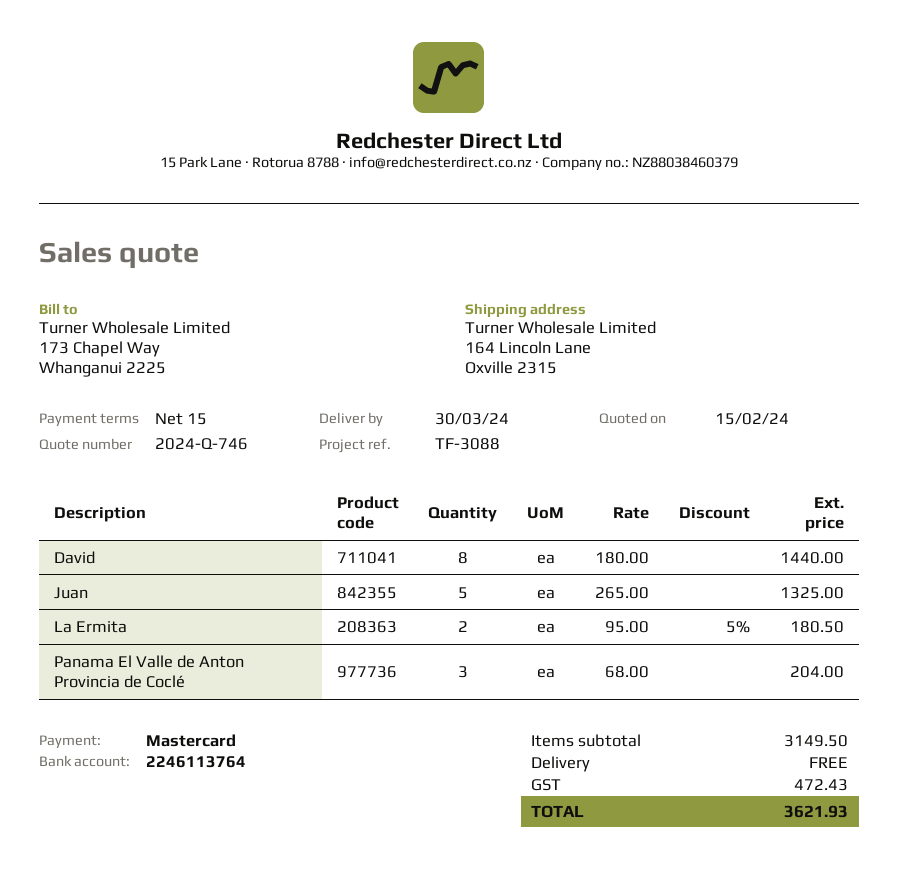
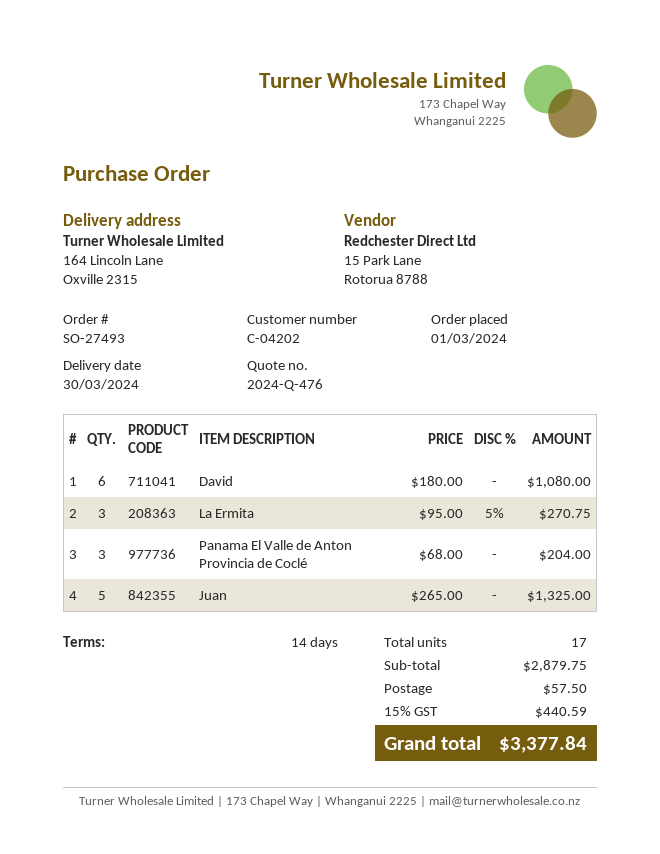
quote number: 2024-Q-746 -> 2024-Q-476
payment terms: 15 days -> 14 days
David: 8 x 180.00 = 1440.00 -> 6 x 180.00 = 1080.00
La Ermita: 2 x 95.00 - 5% = 180.50 -> 3 x 95.00 - 5% = 270.75
subtotal: 3149.50 -> 2879.75
shipping: 0.00 -> 57.50
tax: 472.43 -> 440.59
total: 3621.93 -> 3377.84

